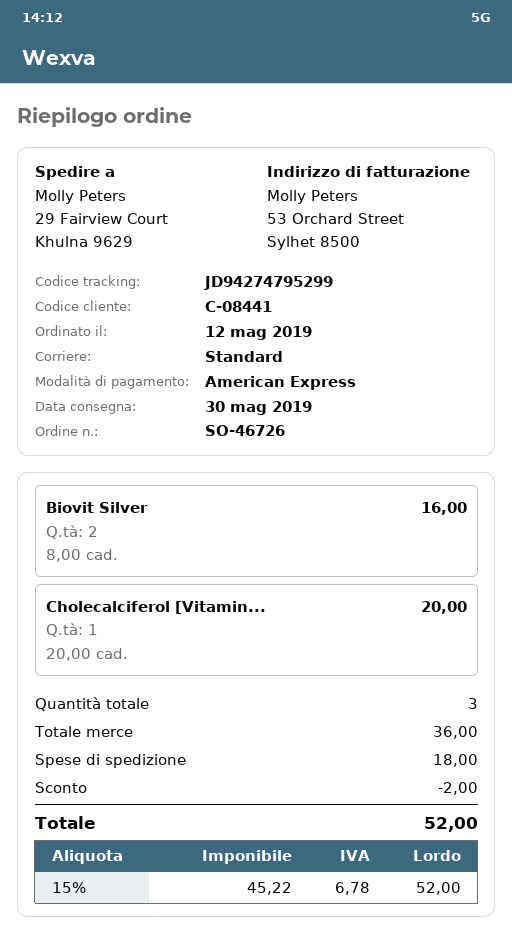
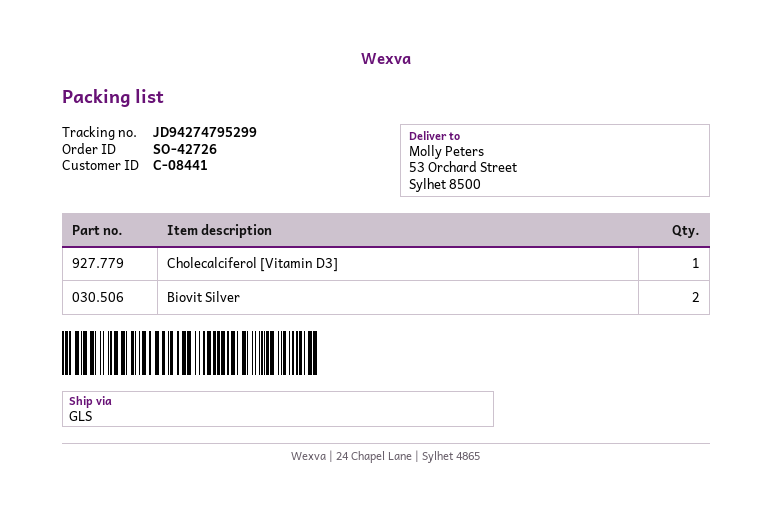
order number: SO-46726 -> SO-42726
shipping method: standard -> GLS
ship to: 29 Fairview Court, Khulna 9629 -> 53 Orchard Street, Sylhet 8500

